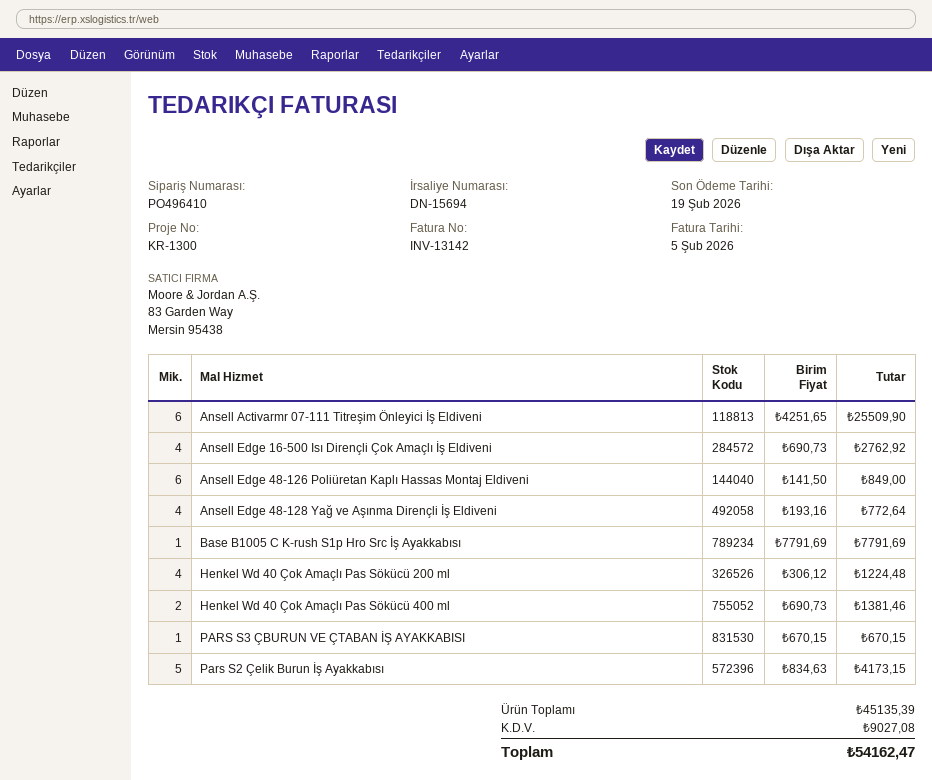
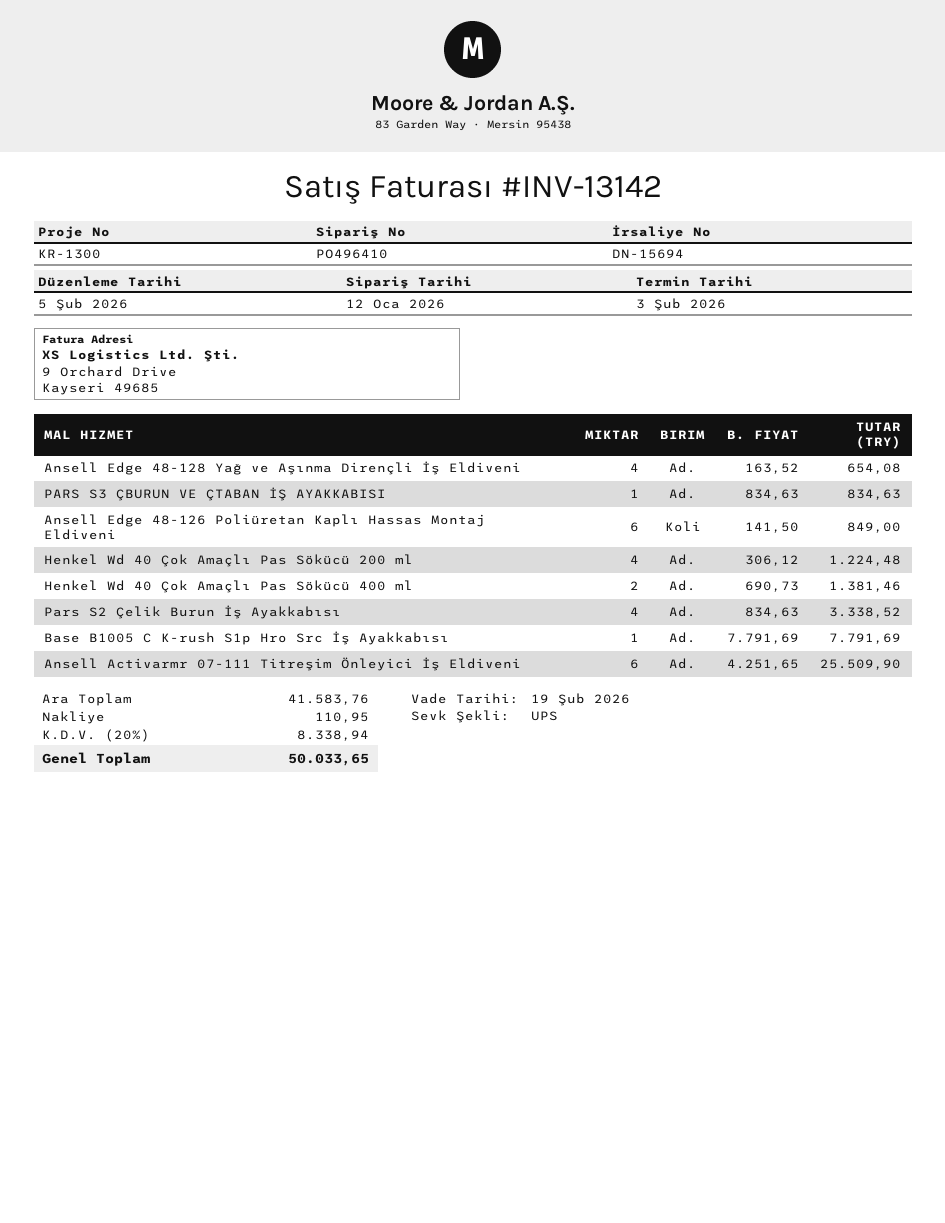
Ansell Edge 16-500 Isı Dirençli Çok Amaçlı İş Eldiveni: 4 x 690.73 = 2762.92 -> none
Ansell Edge 48-128 Yağ ve Aşınma Dirençli İş Eldiveni: 4 x 193.16 = 772.64 -> 4 x 163.52 = 654.08
PARS S3 ÇBURUN VE ÇTABAN İŞ AYAKKABISI: 1 x 670.15 = 670.15 -> 1 x 834.63 = 834.63
Pars S2 Çelik Burun İş Ayakkabısı: 5 x 834.63 = 4173.15 -> 4 x 834.63 = 3338.52
subtotal: 45135.39 -> 41583.76
shipping: none -> 110.95
tax: 9027.08 -> 8338.94
total: 54162.47 -> 50033.65

